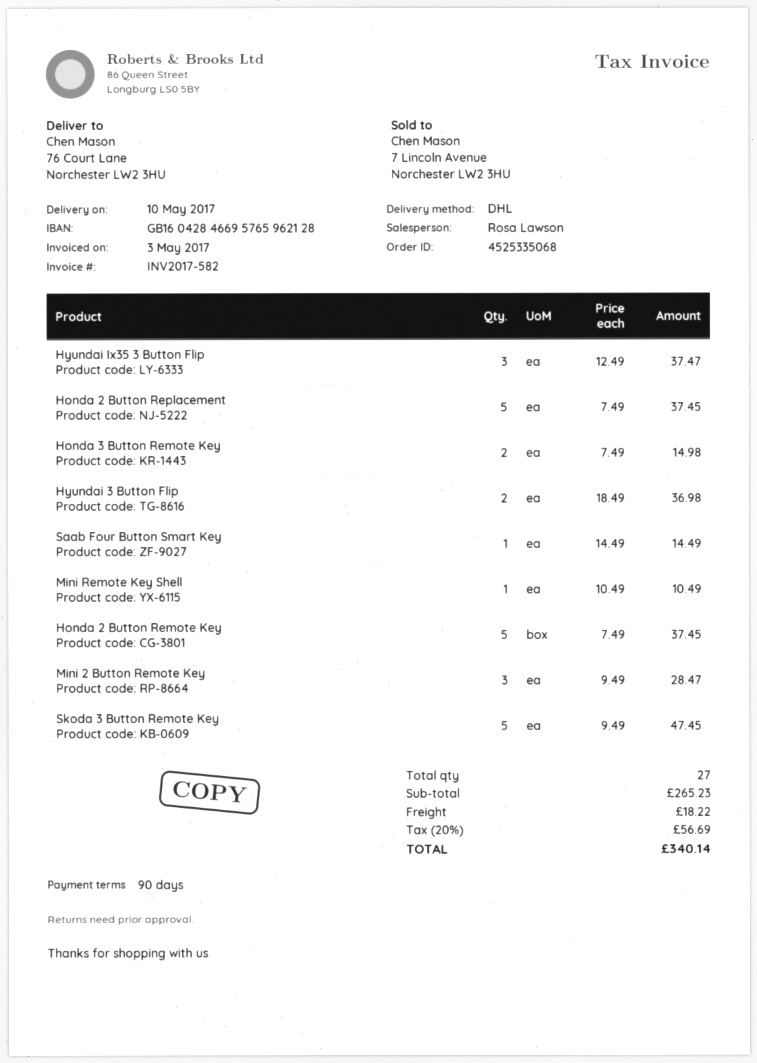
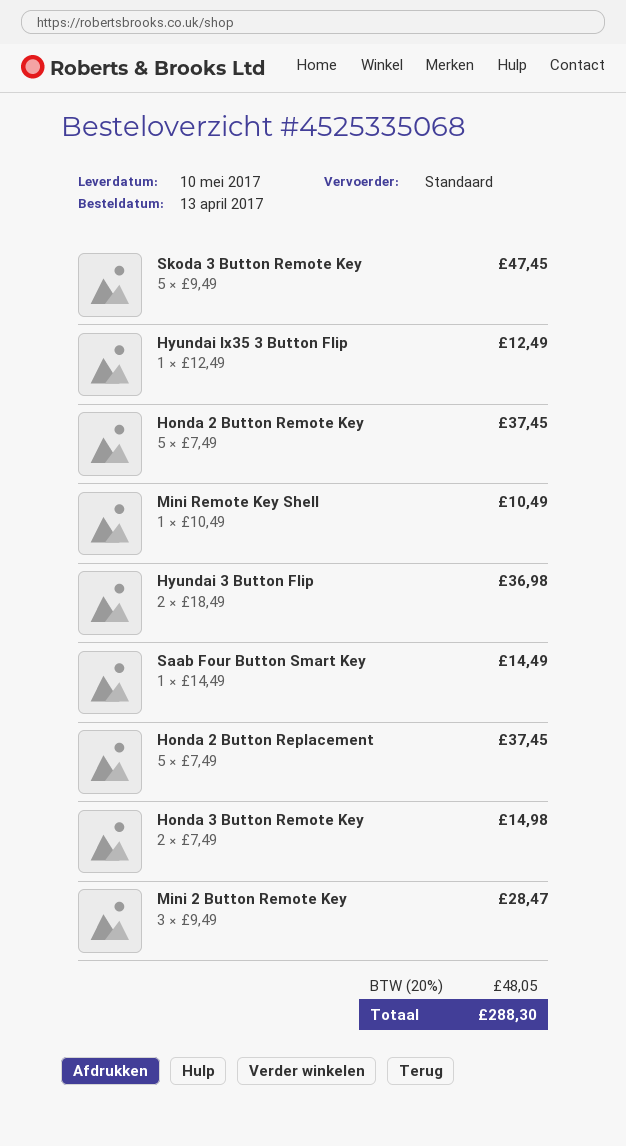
shipping method: DHL -> standard
Hyundai Ix35 3 Button Flip: 3 x 12.49 = 37.47 -> 1 x 12.49 = 12.49
shipping: 18.22 -> none
tax: 20% = 56.69 -> 20% = 48.05
total: 340.14 -> 288.30

